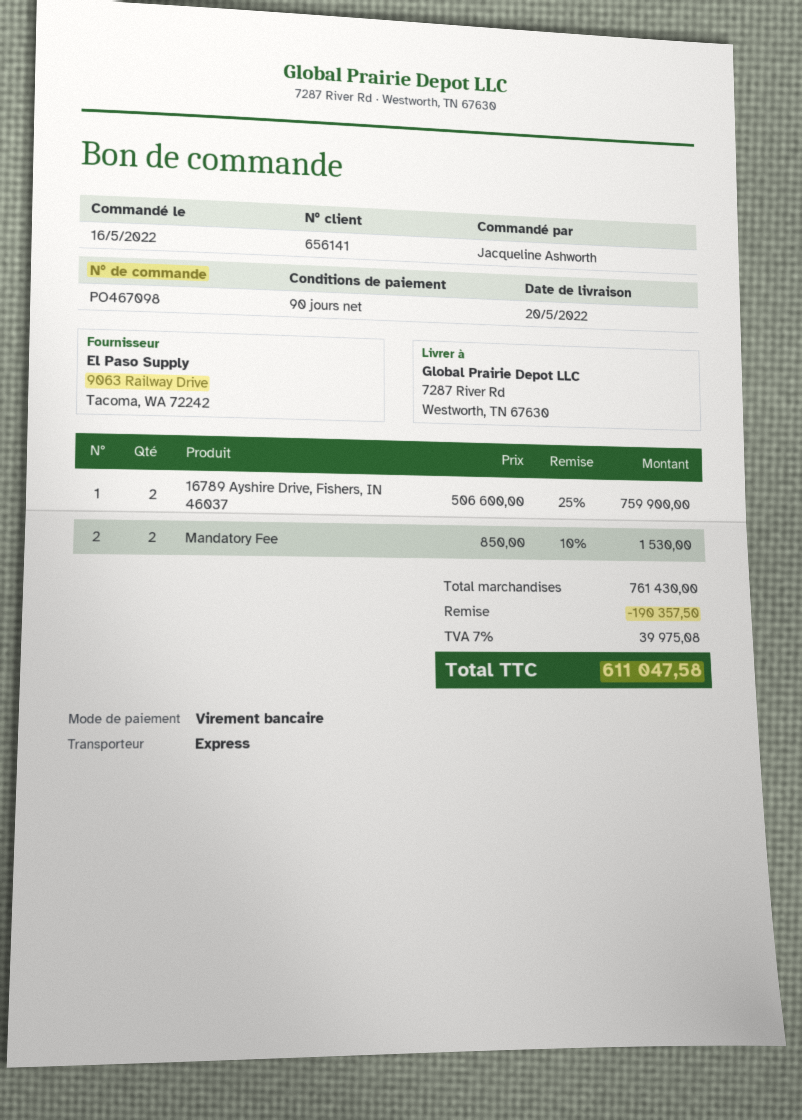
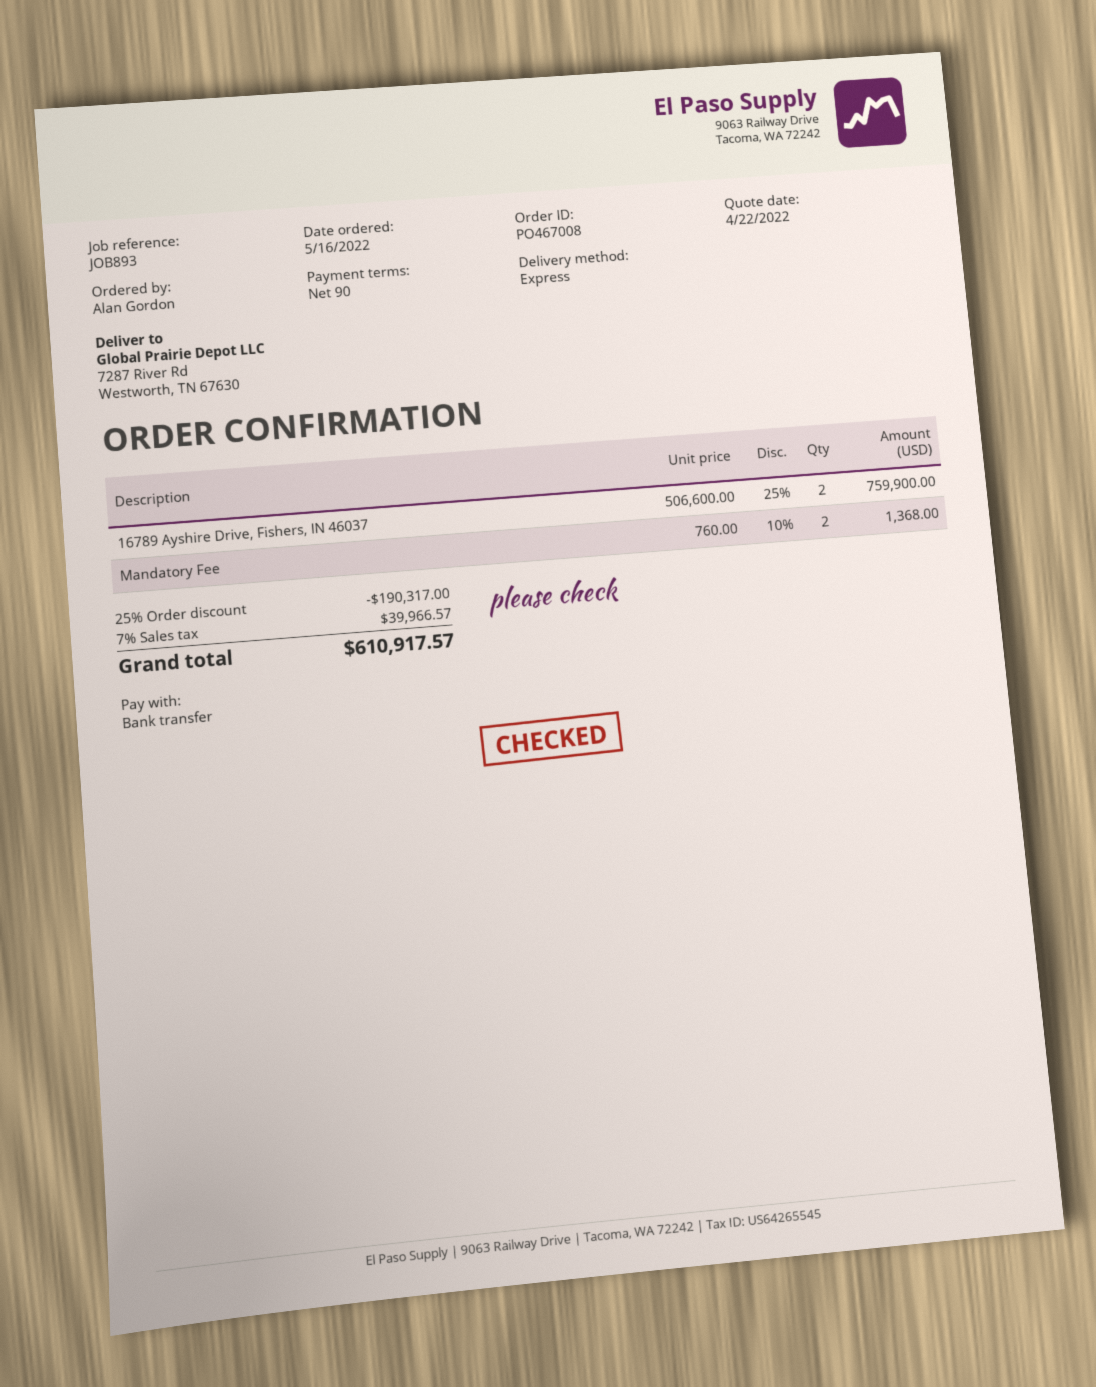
order number: PO467098 -> PO467008
ordered by: Jacqueline Ashworth -> Alan Gordon
Mandatory Fee: 2 x 850.00 - 10% = 1530.00 -> 2 x 760.00 - 10% = 1368.00
discount: 190357.50 -> 190317.00
tax: 7% = 39975.08 -> 7% = 39966.57
total: 611047.58 -> 610917.57

